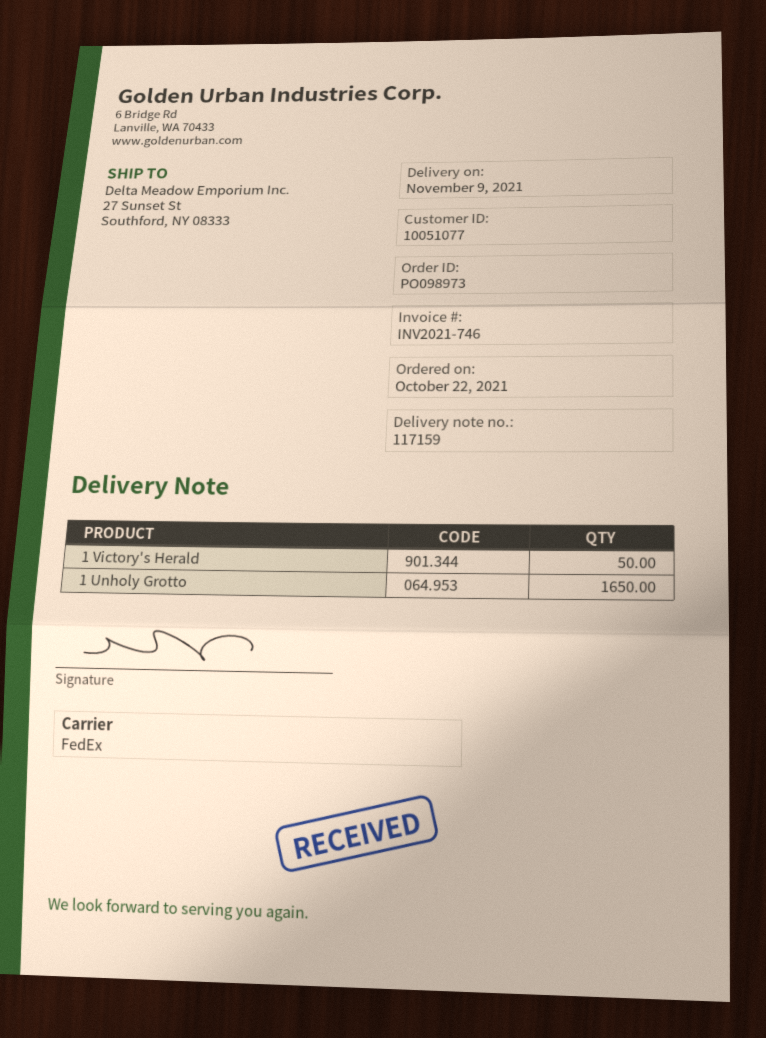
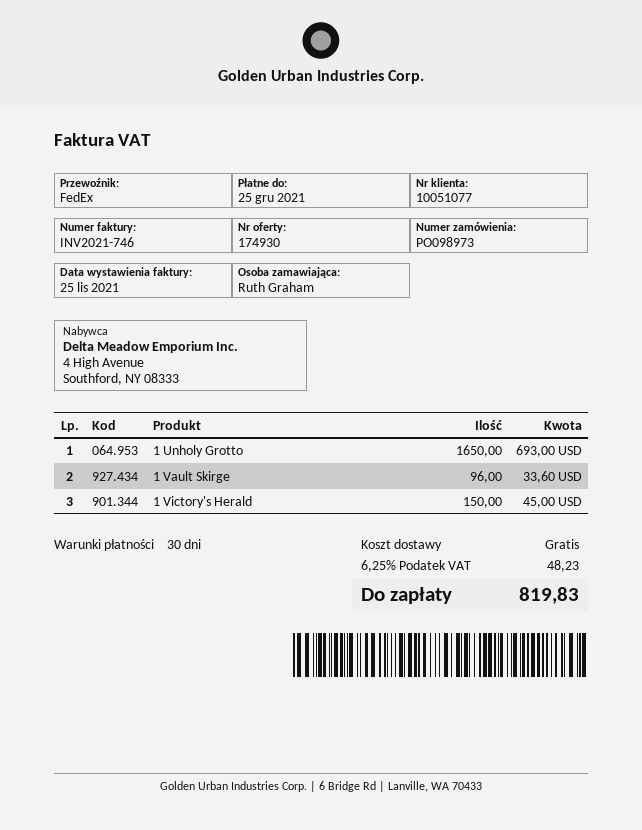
1 Victory's Herald: 50 -> 150
1 Vault Skirge: none -> 96

